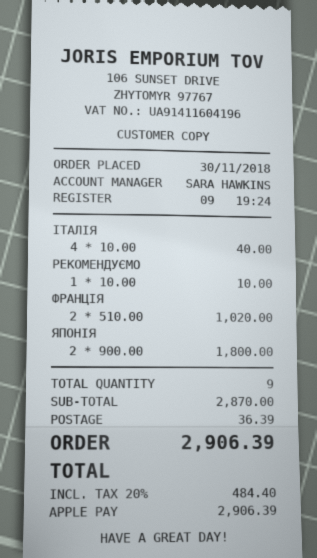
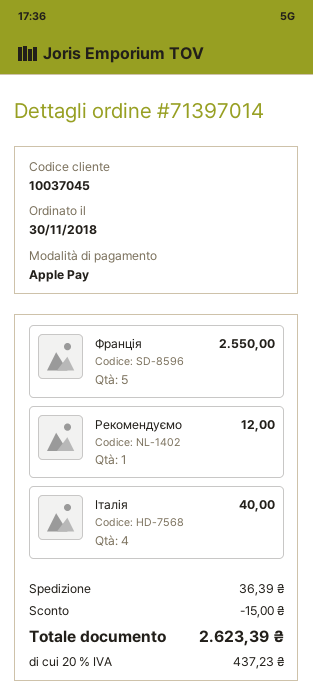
РЕКОМЕНДУЄМО: 1 for 10.00 -> 1 for 12.00
ФРАНЦІЯ: 2 for 1020.00 -> 5 for 2550.00
ЯПОНІЯ: 2 for 1800.00 -> none
discount: none -> 15.00
tax: 20% = 484.40 -> 20% = 437.23
total: 2906.39 -> 2623.39

